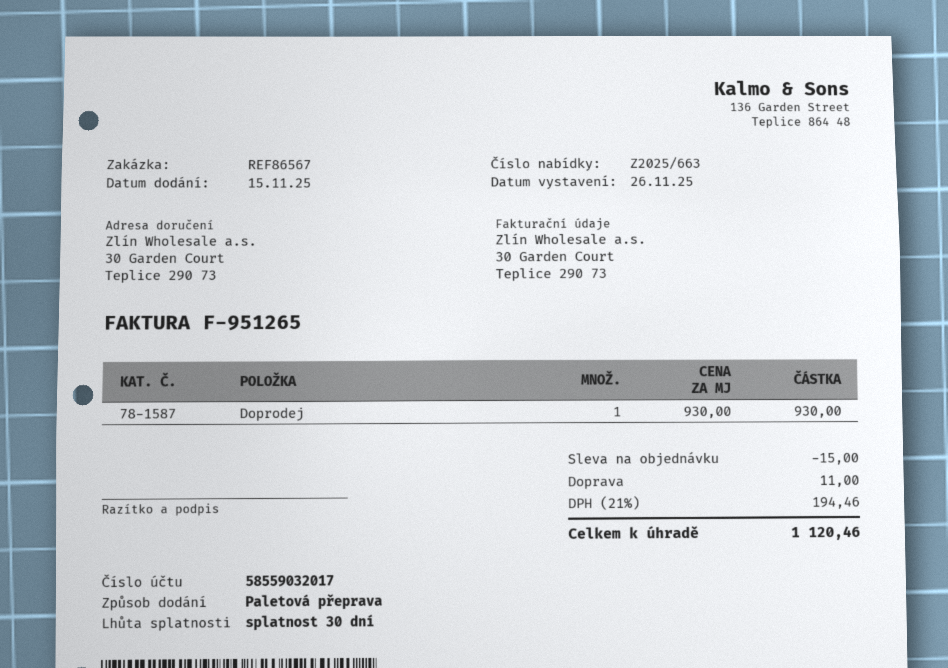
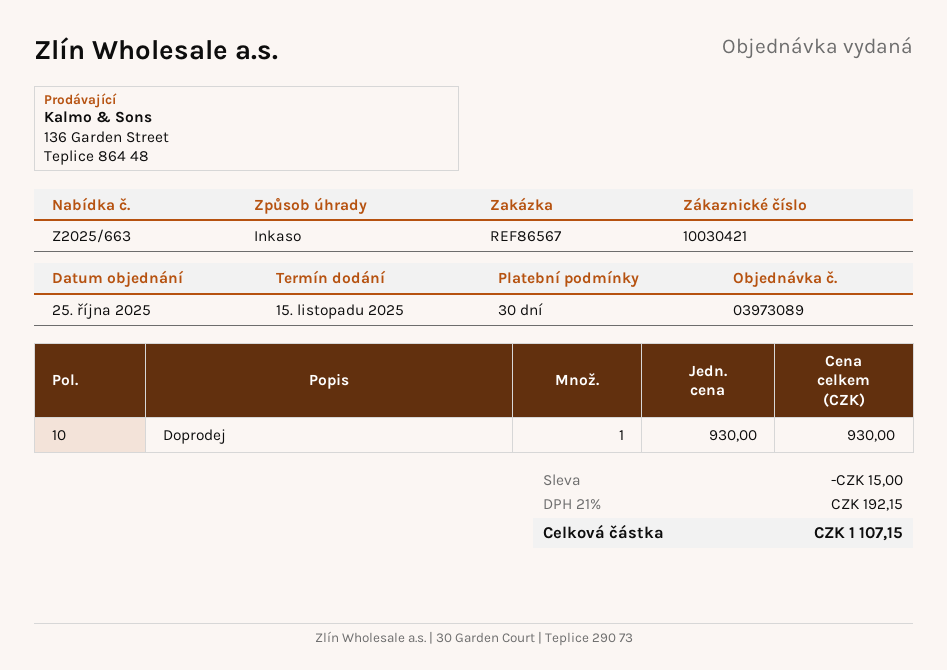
shipping: 11.00 -> none
tax: 21% = 194.46 -> 21% = 192.15
total: 1120.46 -> 1107.15

